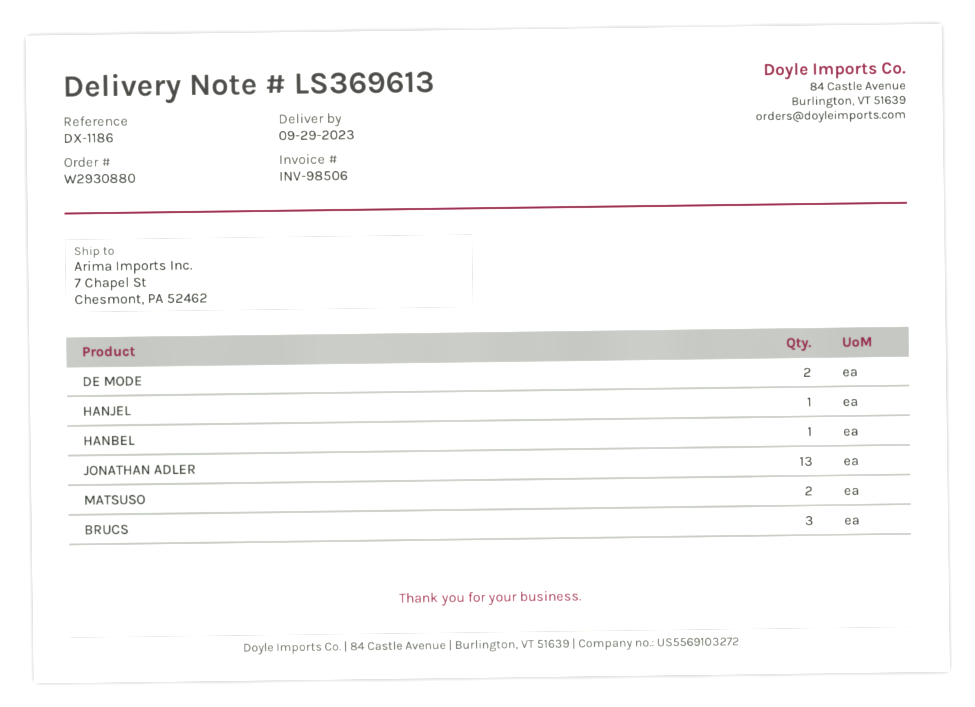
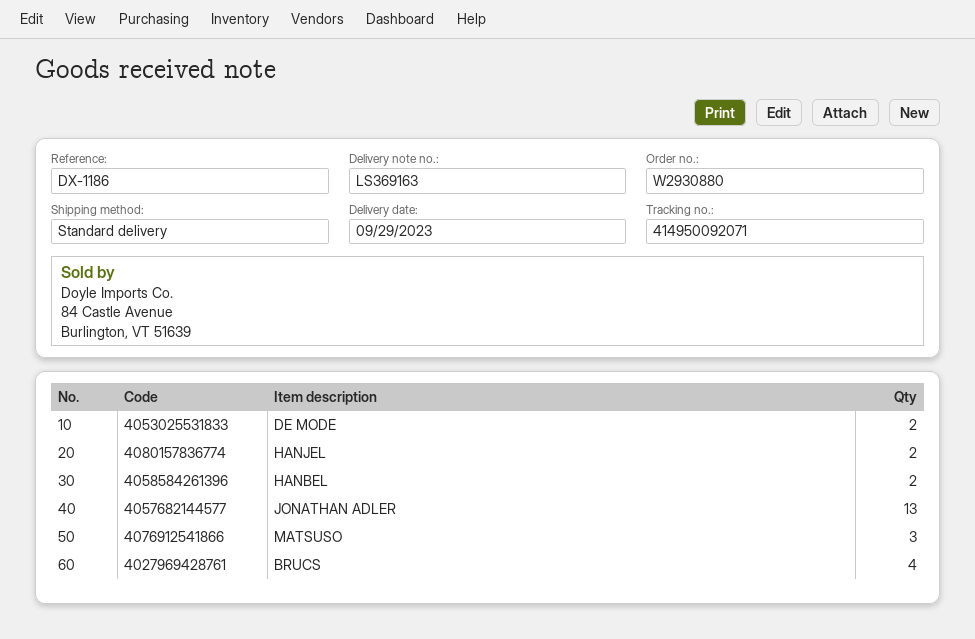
delivery note number: LS369613 -> LS369163
HANJEL: 1 -> 2
HANBEL: 1 -> 2
MATSUSO: 2 -> 3
BRUCS: 3 -> 4

